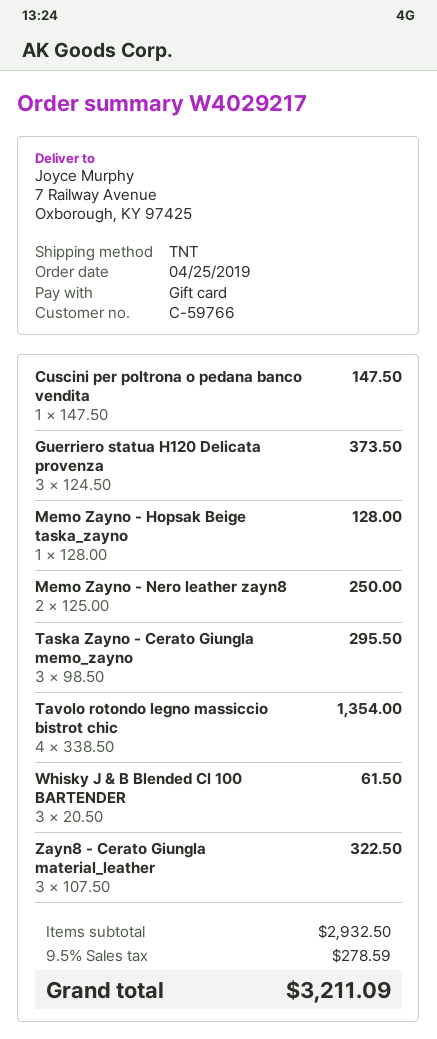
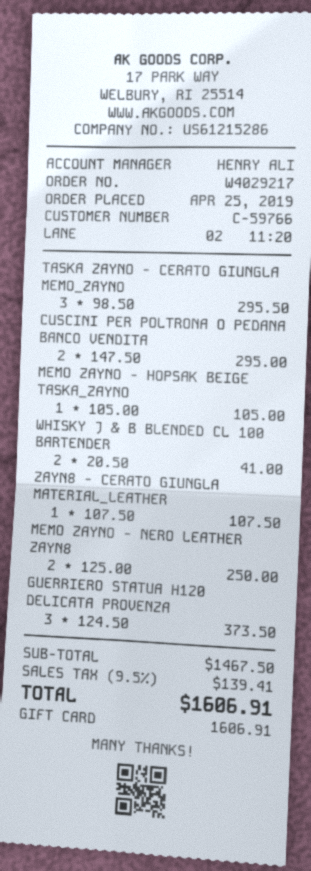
Cuscini per poltrona o pedana banco vendita: 1 x 147.50 = 147.50 -> 2 x 147.50 = 295.00
Memo Zayno - Hopsak Beige taska_zayno: 1 x 128.00 = 128.00 -> 1 x 105.00 = 105.00
Tavolo rotondo legno massiccio bistrot chic: 4 x 338.50 = 1354.00 -> none
Whisky J & B Blended Cl 100 BARTENDER: 3 x 20.50 = 61.50 -> 2 x 20.50 = 41.00
Zayn8 - Cerato Giungla material_leather: 3 x 107.50 = 322.50 -> 1 x 107.50 = 107.50
subtotal: 2932.50 -> 1467.50
tax: 9.5% = 278.59 -> 9.5% = 139.41
total: 3211.09 -> 1606.91

